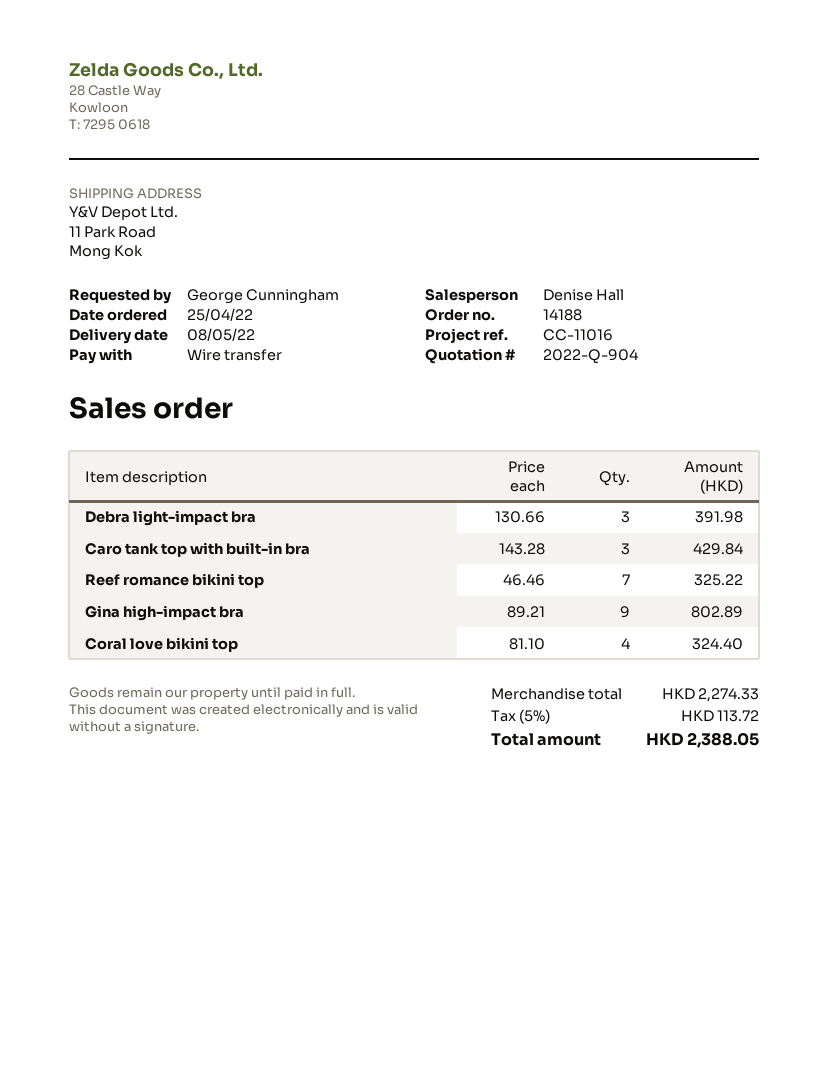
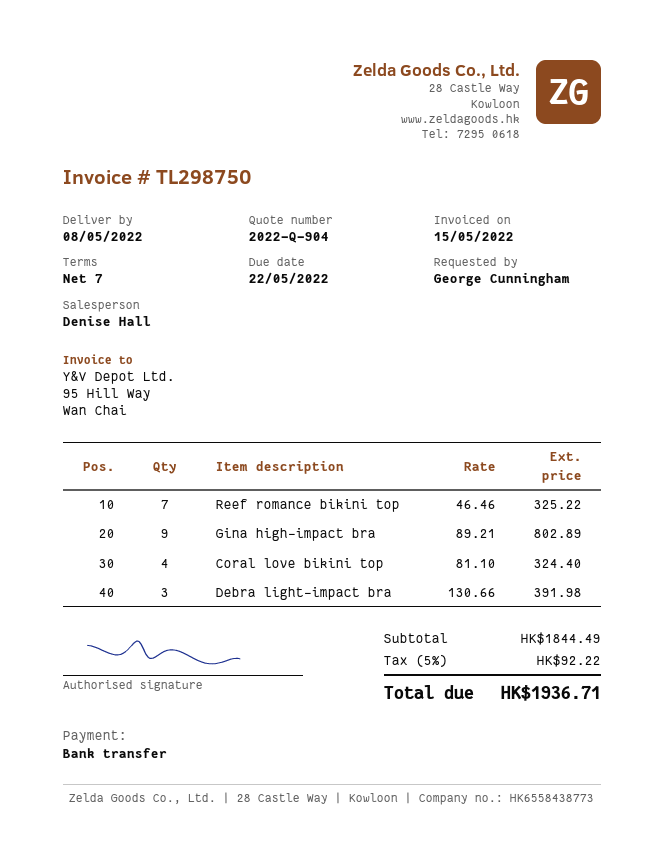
Caro tank top with built-in bra: 3 x 143.28 = 429.84 -> none
subtotal: 2274.33 -> 1844.49
tax: 5% = 113.72 -> 5% = 92.22
total: 2388.05 -> 1936.71

